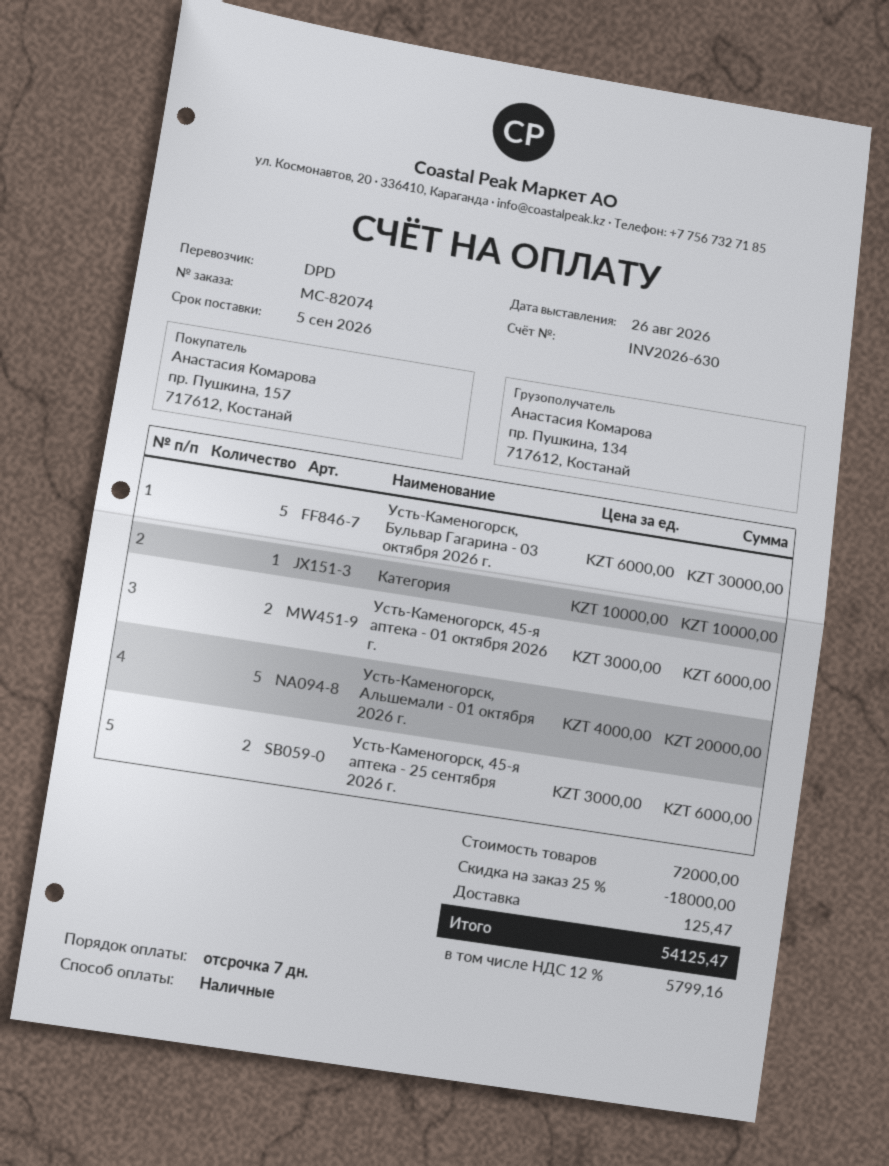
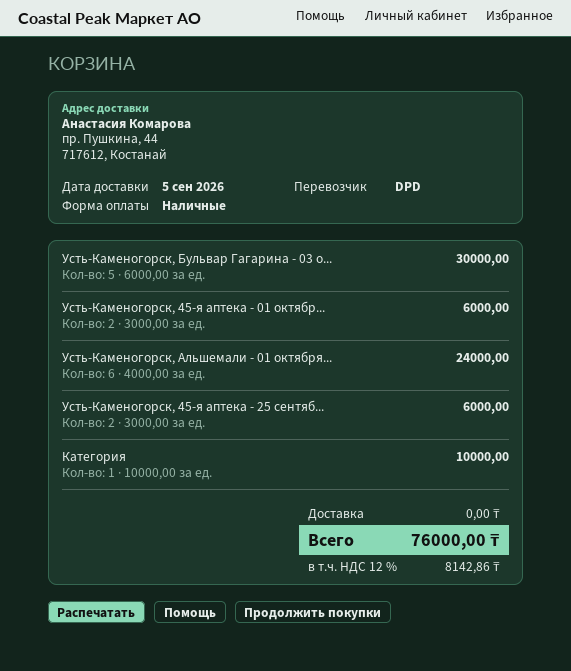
ship to: пр. Пушкина, 134, 717612, Костанай -> пр. Пушкина, 44, 717612, Костанай
Усть-Каменогорск, Альшемали - 01 октября 2026 г.: 5 x 4000.00 = 20000.00 -> 6 x 4000.00 = 24000.00
discount: 25% = 18000.00 -> none
shipping: 125.47 -> 0.00
tax: 12% = 5799.16 -> 12% = 8142.86
total: 54125.47 -> 76000.00

